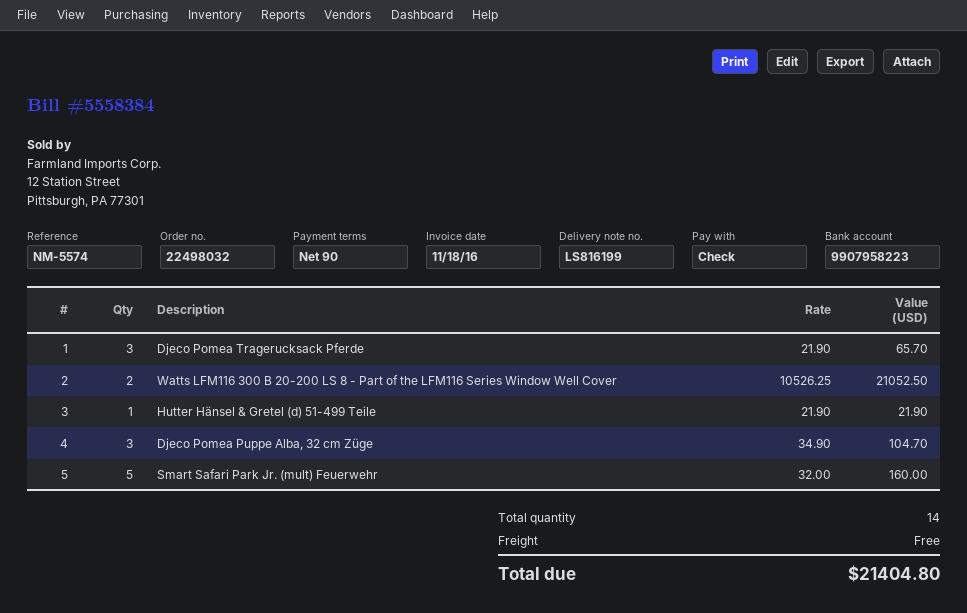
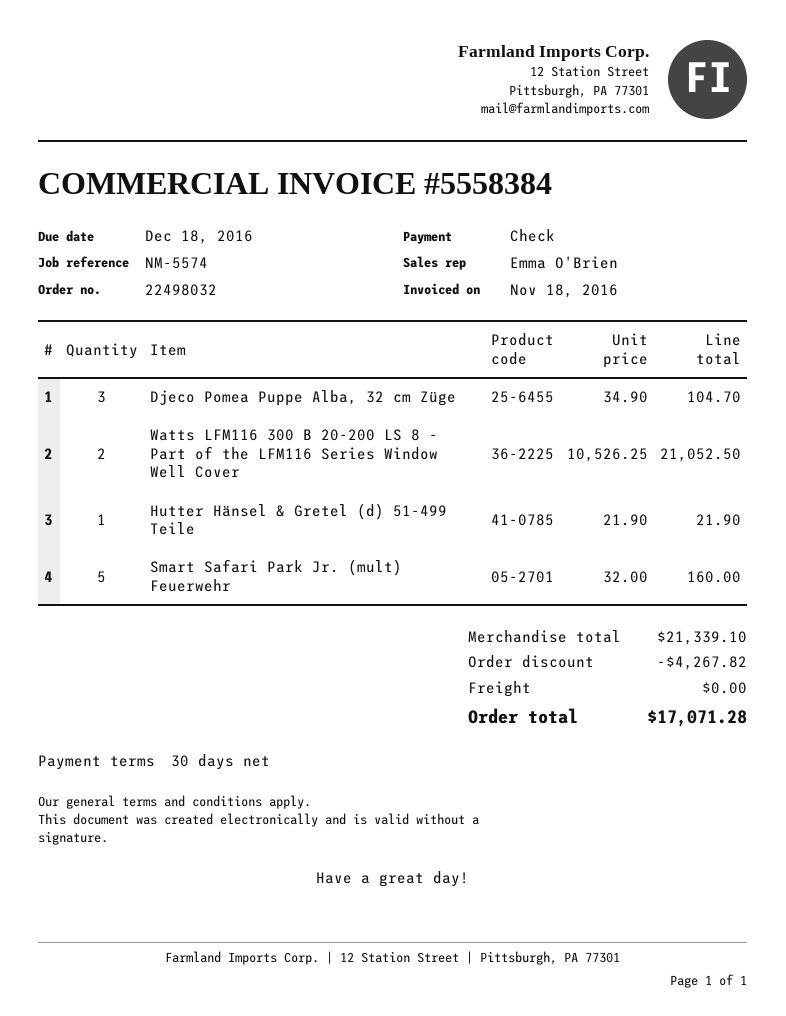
payment terms: 90 days -> 30 days
Djeco Pomea Tragerucksack Pferde: 3 x 21.90 = 65.70 -> none
discount: none -> 4267.82
total: 21404.80 -> 17071.28

